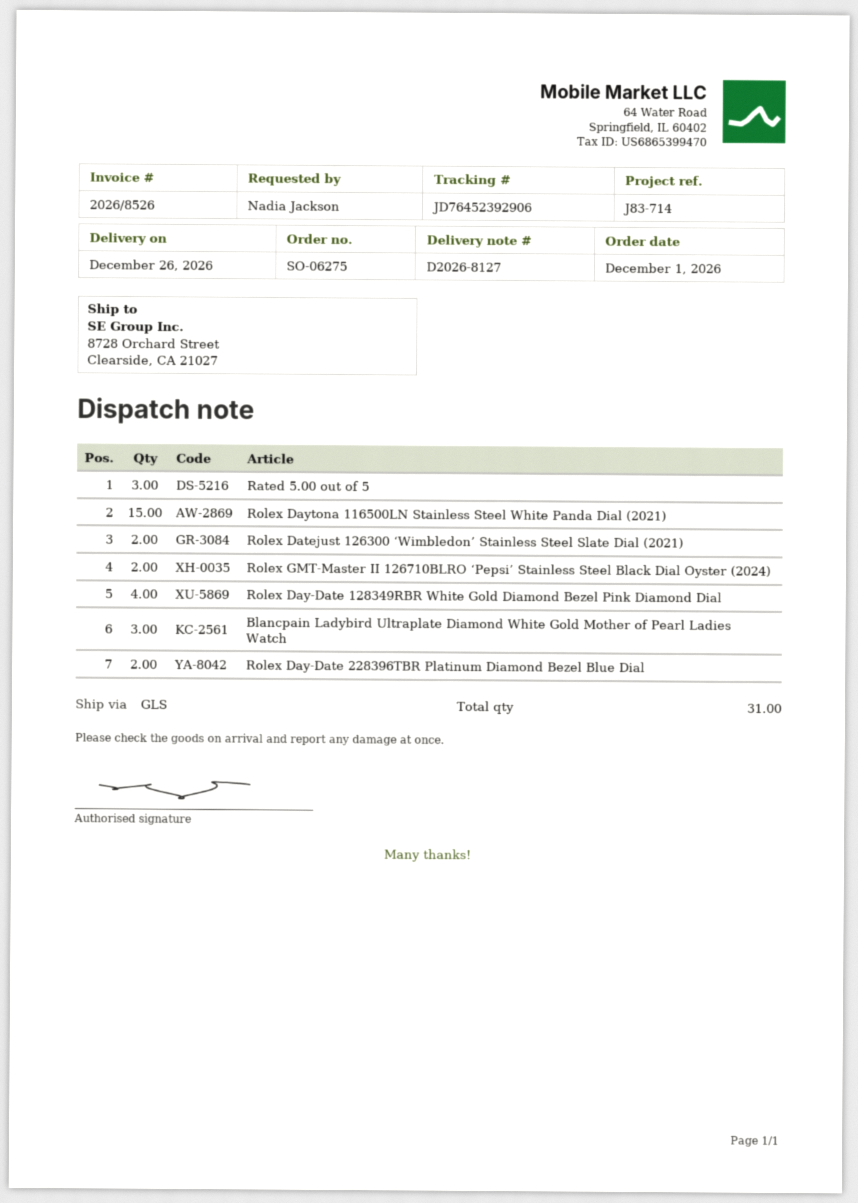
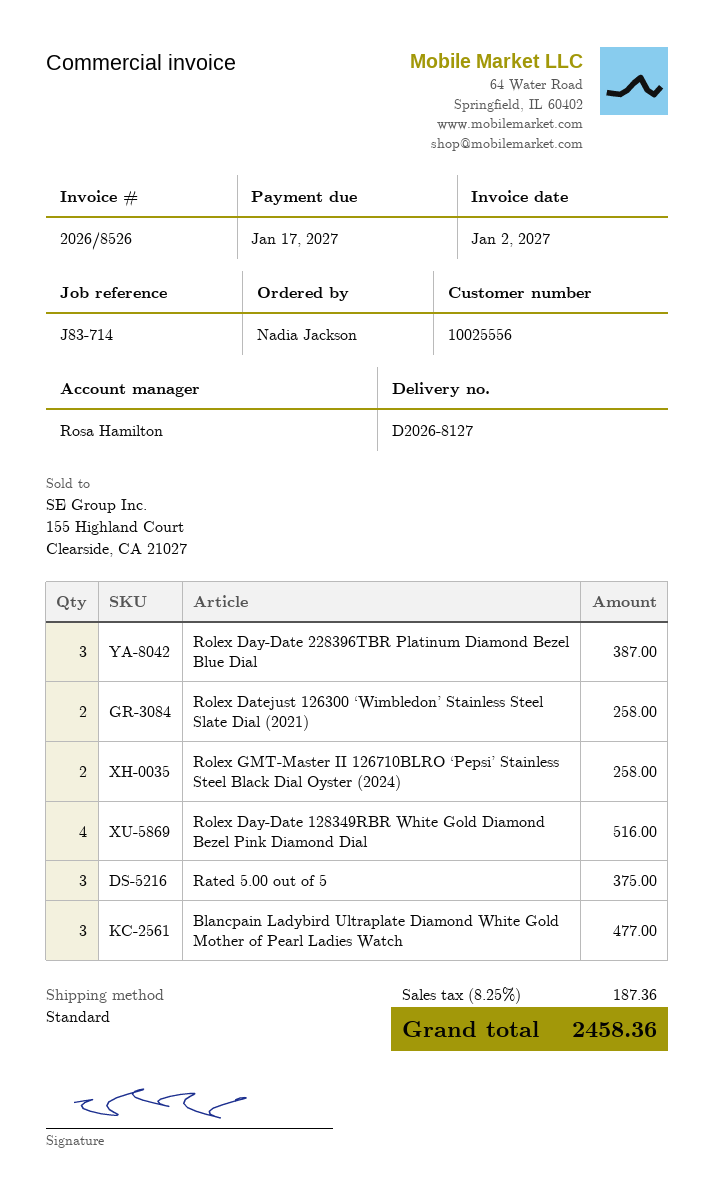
shipping method: GLS -> standard
Rolex Daytona 116500LN Stainless Steel White Panda Dial (2021): 15 -> none
Rolex Day-Date 228396TBR Platinum Diamond Bezel Blue Dial: 2 -> 3

